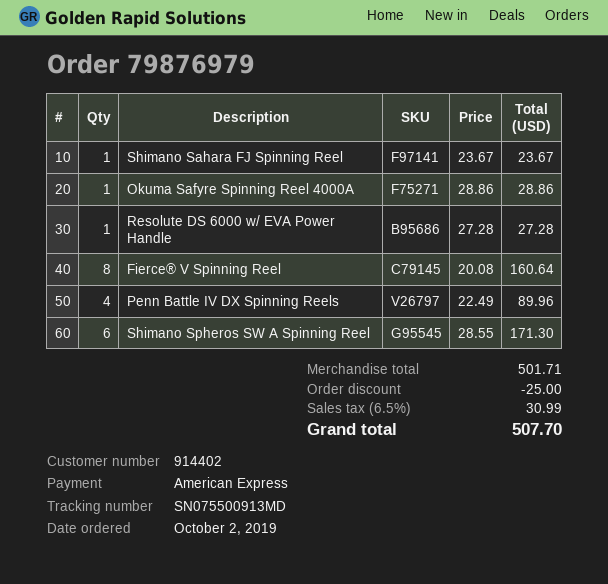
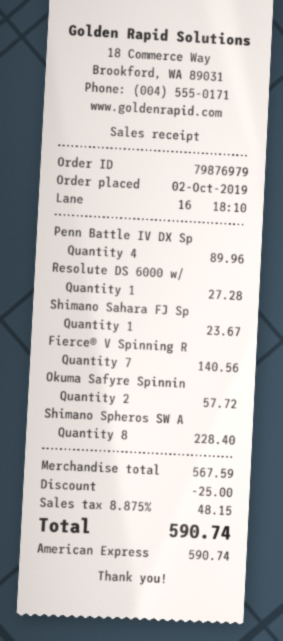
Okuma Safyre Spinning Reel 4000A: 1 for 28.86 -> 2 for 57.72
Fierce® V Spinning Reel: 8 for 160.64 -> 7 for 140.56
Shimano Spheros SW A Spinning Reel: 6 for 171.30 -> 8 for 228.40
subtotal: 501.71 -> 567.59
tax: 6.5% = 30.99 -> 8.875% = 48.15
total: 507.70 -> 590.74

